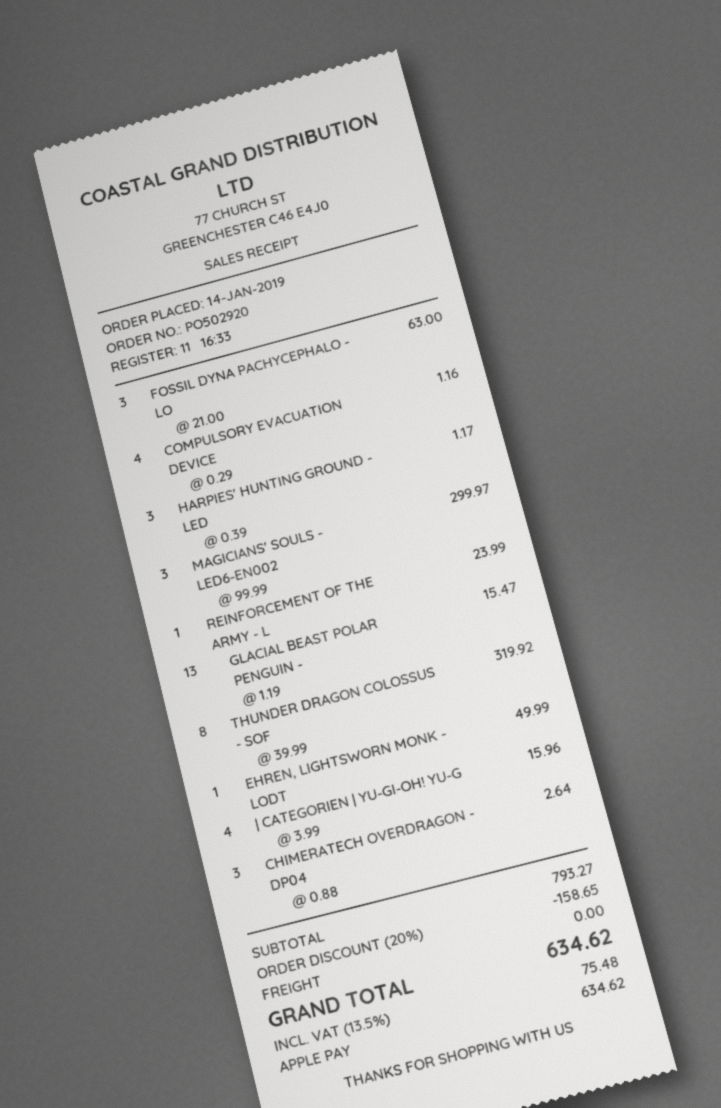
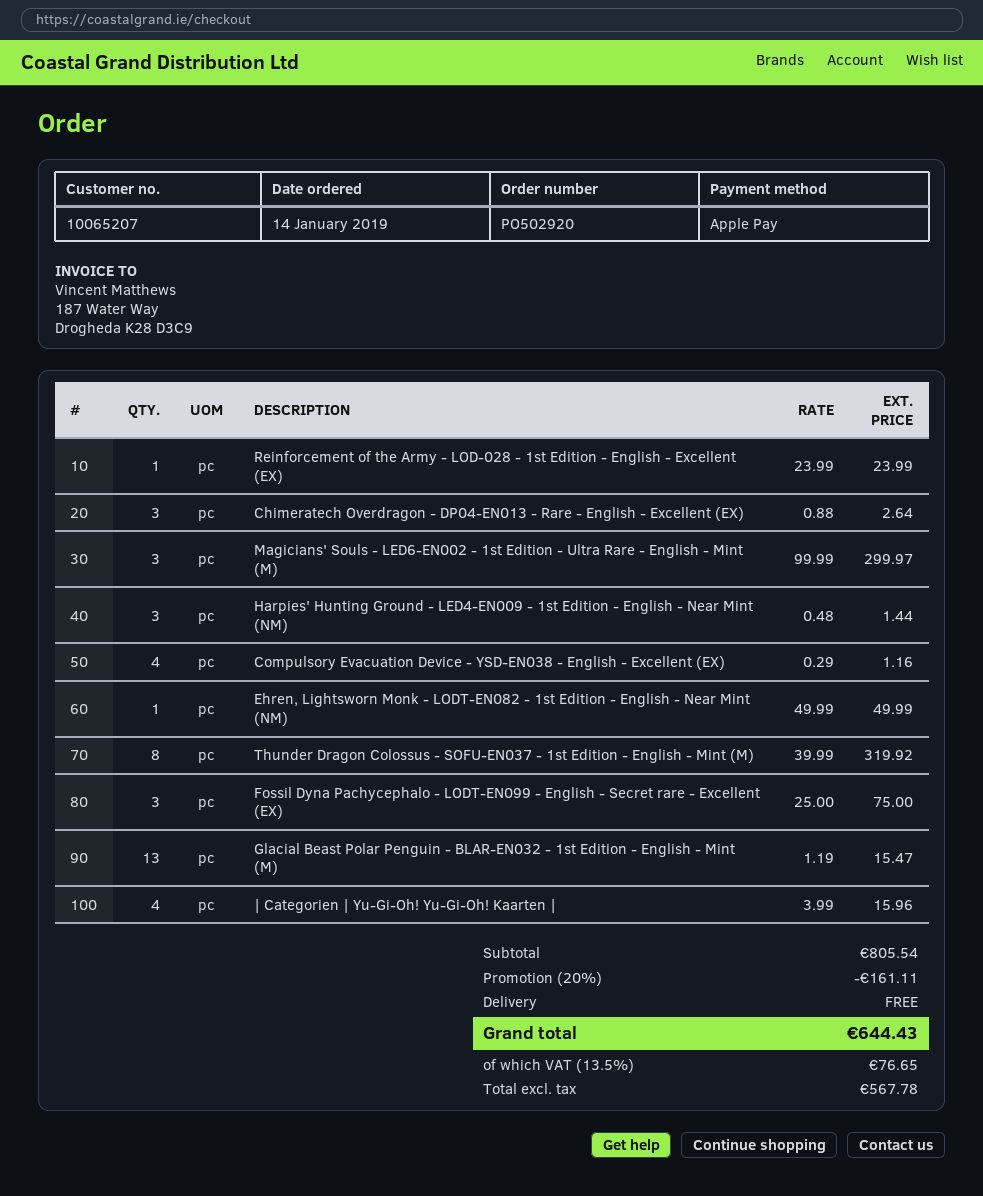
FOSSIL DYNA PACHYCEPHALO - LO: 3 x 21.00 = 63.00 -> 3 x 25.00 = 75.00
HARPIES' HUNTING GROUND - LED: 3 x 0.39 = 1.17 -> 3 x 0.48 = 1.44
subtotal: 793.27 -> 805.54
discount: 20% = 158.65 -> 20% = 161.11
tax: 13.5% = 75.48 -> 13.5% = 76.65
total: 634.62 -> 644.43

